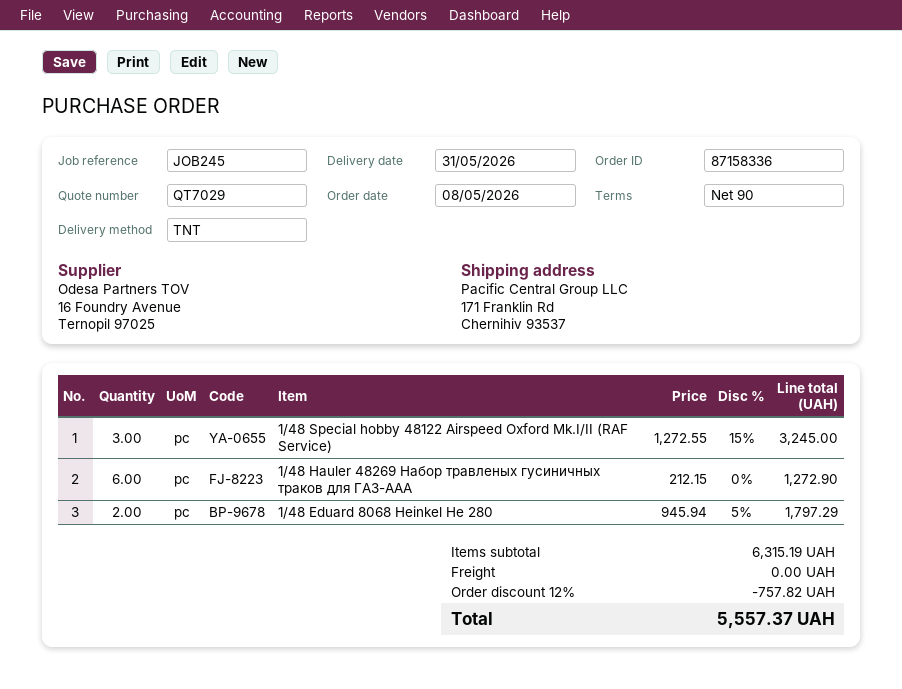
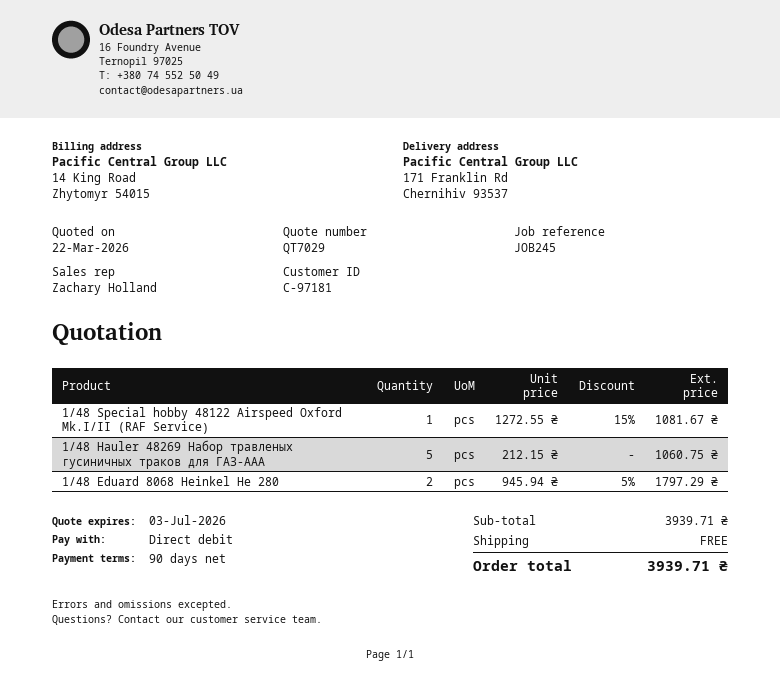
1/48 Special hobby 48122 Airspeed Oxford Mk.I/II (RAF Service): 3 x 1272.55 - 15% = 3245.00 -> 1 x 1272.55 - 15% = 1081.67
1/48 Hauler 48269 Набор травленых гусиничных траков для ГАЗ-ААА: 6 x 212.15 = 1272.90 -> 5 x 212.15 = 1060.75
subtotal: 6315.19 -> 3939.71
discount: 12% = 757.82 -> none
total: 5557.37 -> 3939.71

